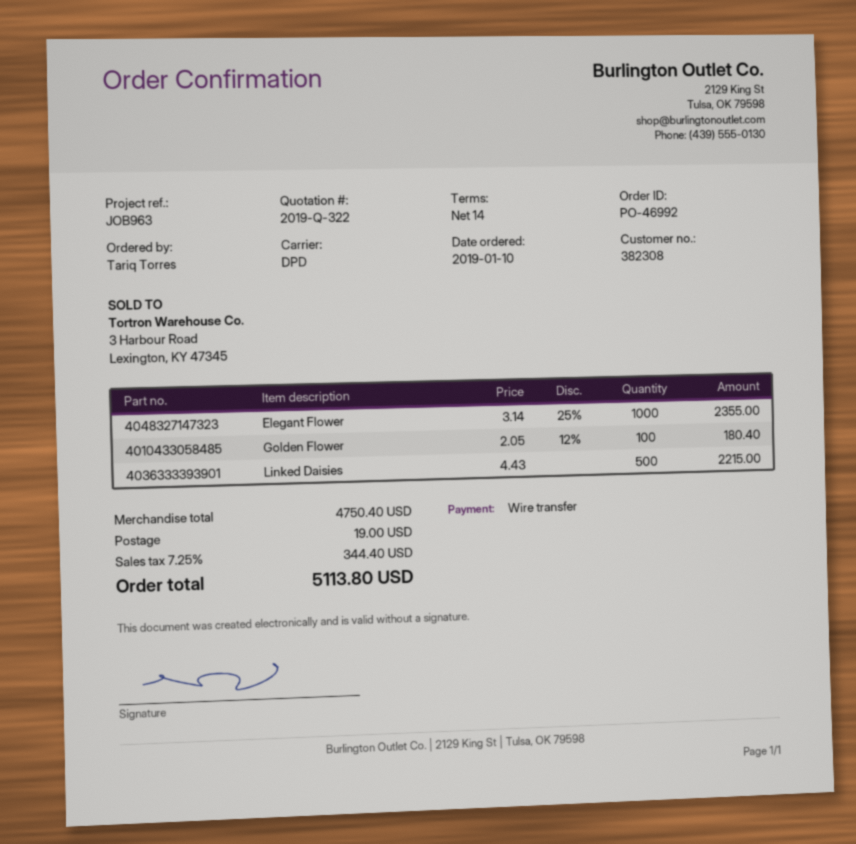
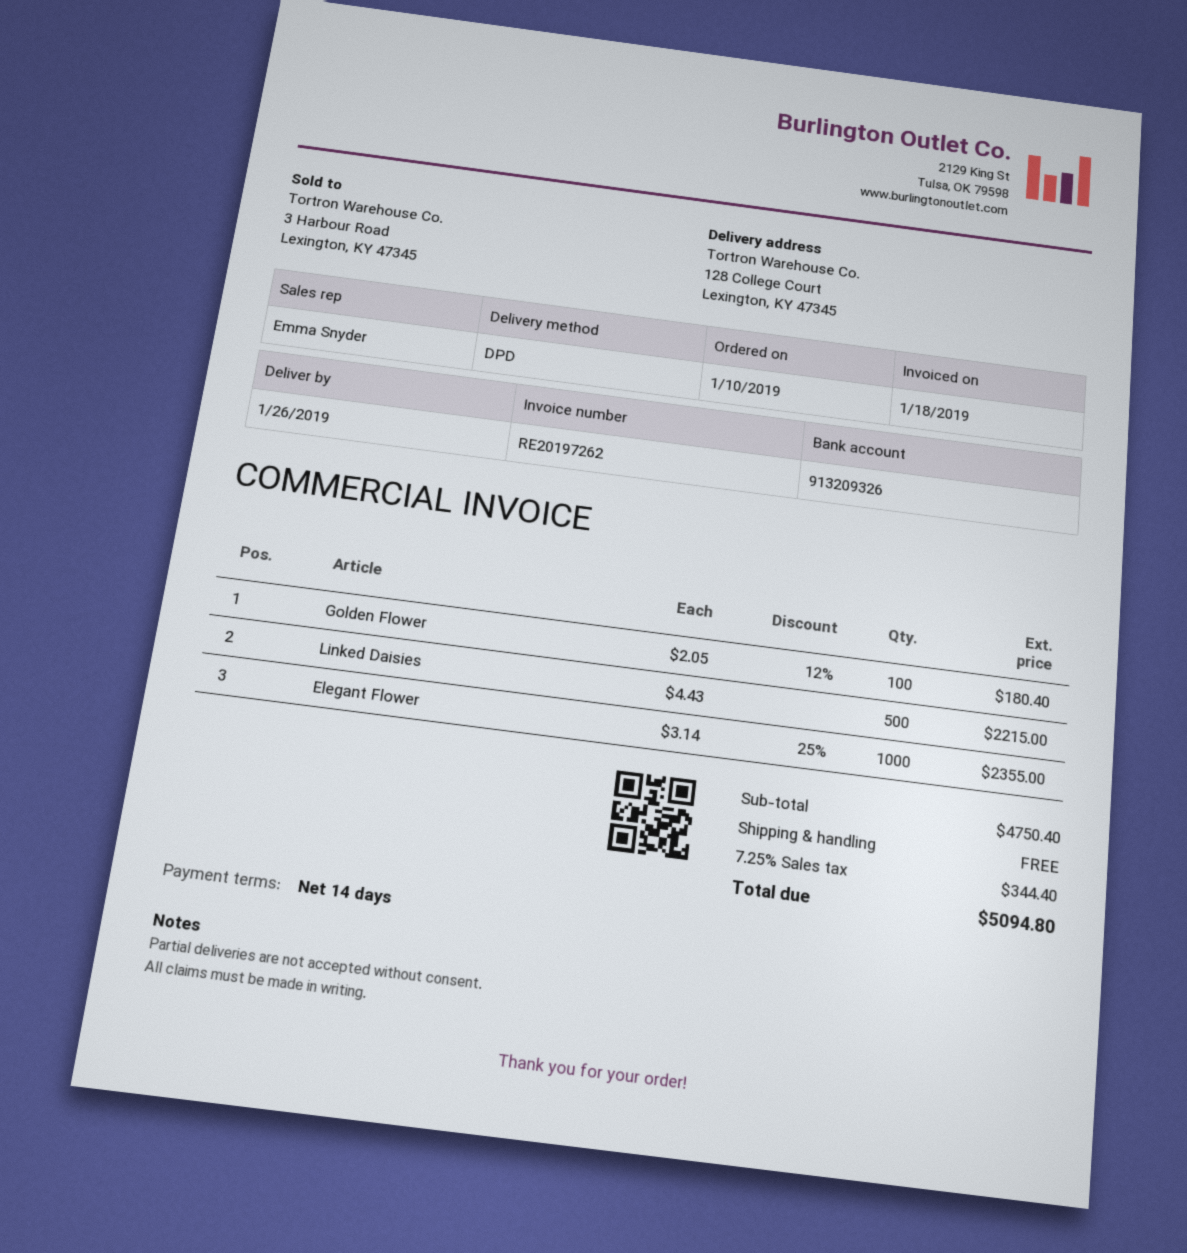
shipping: 19.00 -> 0.00
total: 5113.80 -> 5094.80

